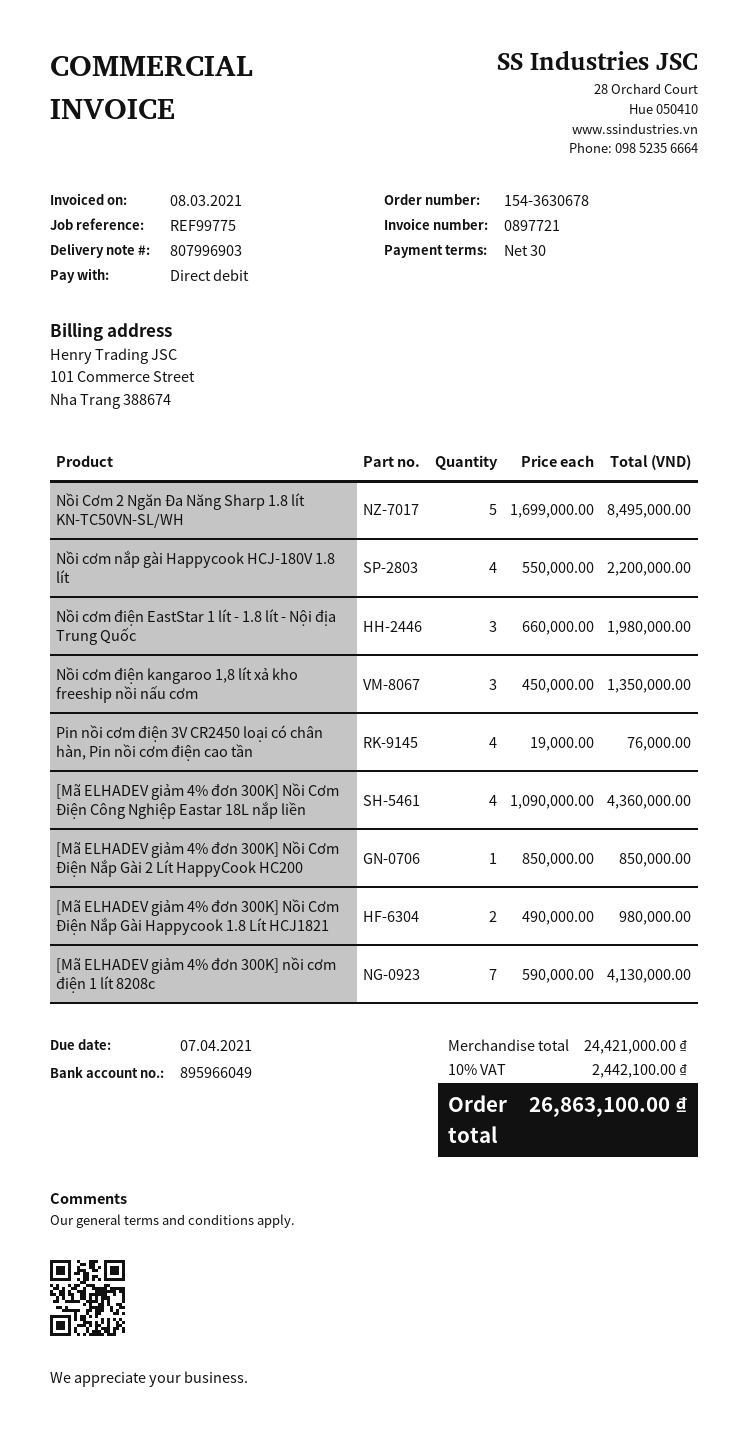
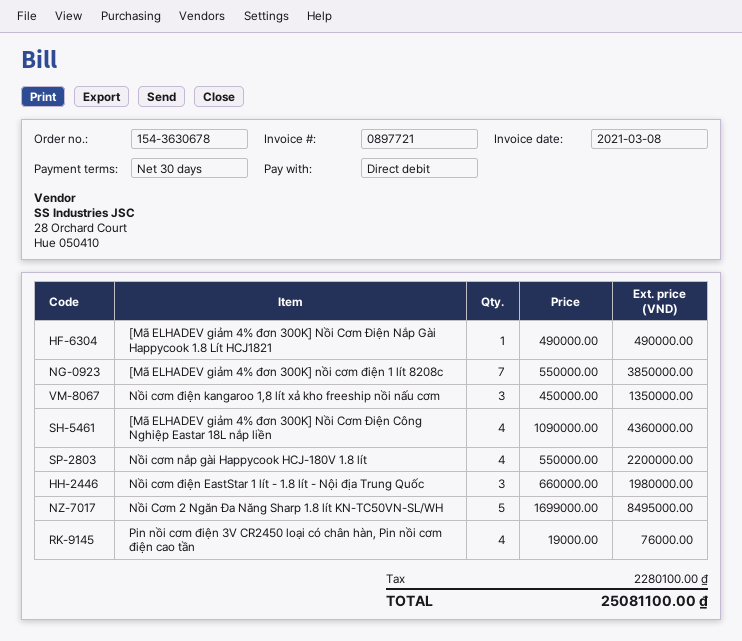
[Mã ELHADEV giảm 4% đơn 300K] Nồi Cơm Điện Nắp Gài 2 Lít HappyCook HC200: 1 x 850000.00 = 850000.00 -> none
[Mã ELHADEV giảm 4% đơn 300K] Nồi Cơm Điện Nắp Gài Happycook 1.8 Lít HCJ1821: 2 x 490000.00 = 980000.00 -> 1 x 490000.00 = 490000.00
[Mã ELHADEV giảm 4% đơn 300K] nồi cơm điện 1 lít 8208c: 7 x 590000.00 = 4130000.00 -> 7 x 550000.00 = 3850000.00
tax: 2442100.00 -> 2280100.00
total: 26863100.00 -> 25081100.00

